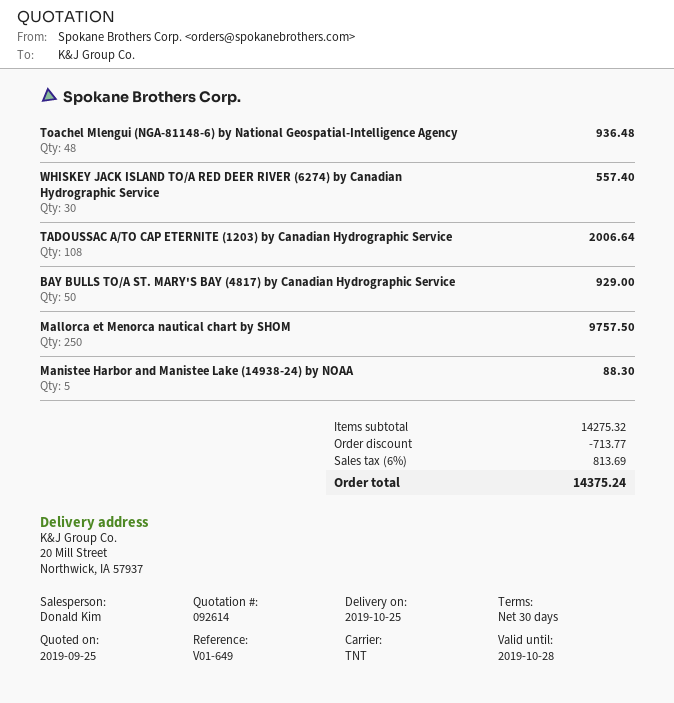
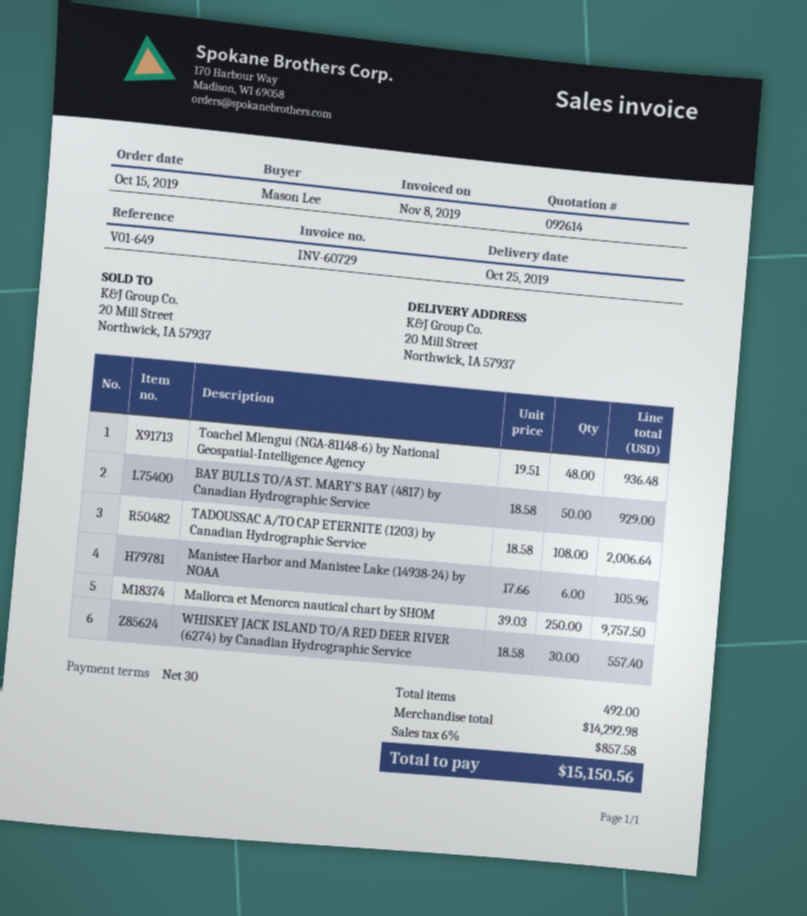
Manistee Harbor and Manistee Lake (14938-24) by NOAA: 5 for 88.30 -> 6 for 105.96
subtotal: 14275.32 -> 14292.98
discount: 713.77 -> none
tax: 6% = 813.69 -> 6% = 857.58
total: 14375.24 -> 15150.56

